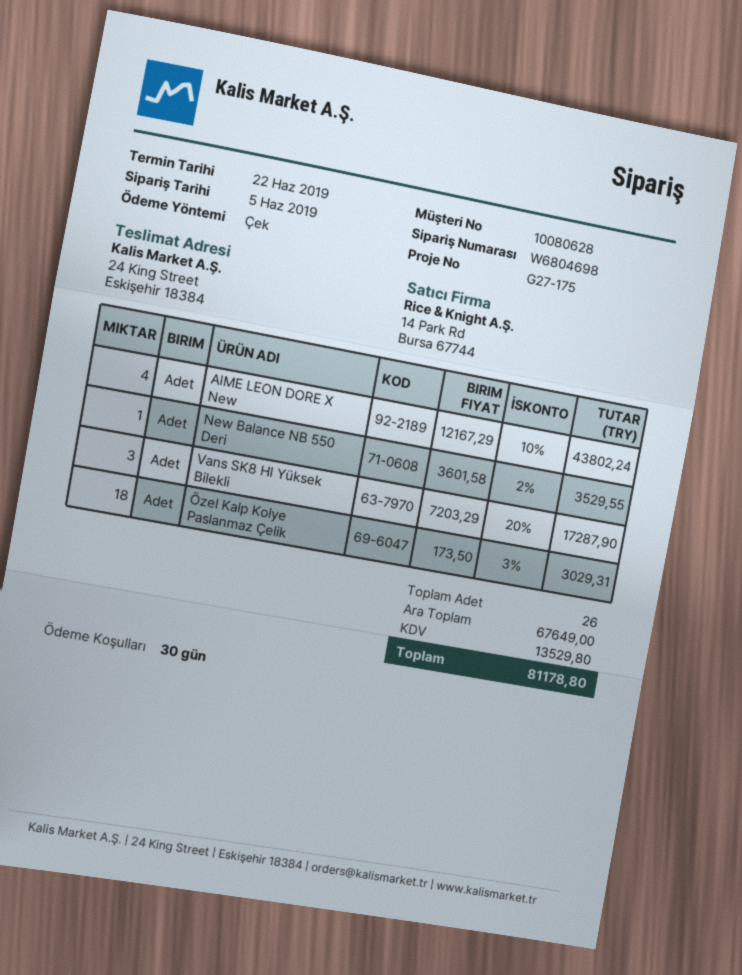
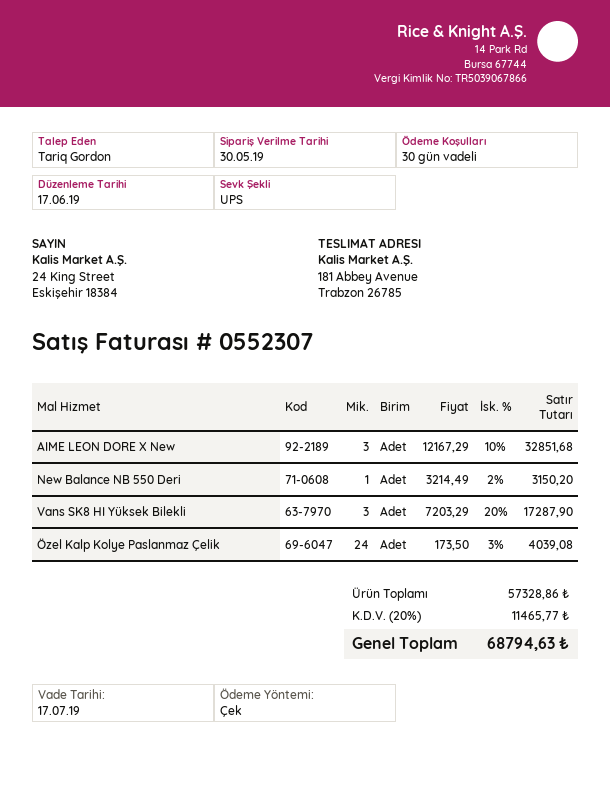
order date: 2019-06-05 -> 2019-05-30
ship to: 24 King Street, Eskişehir 18384 -> 181 Abbey Avenue, Trabzon 26785
AIME LEON DORE X New: 4 x 12167.29 - 10% = 43802.24 -> 3 x 12167.29 - 10% = 32851.68
New Balance NB 550 Deri: 1 x 3601.58 - 2% = 3529.55 -> 1 x 3214.49 - 2% = 3150.20
Özel Kalp Kolye Paslanmaz Çelik: 18 x 173.50 - 3% = 3029.31 -> 24 x 173.50 - 3% = 4039.08
subtotal: 67649.00 -> 57328.86
tax: 13529.80 -> 11465.77
total: 81178.80 -> 68794.63

